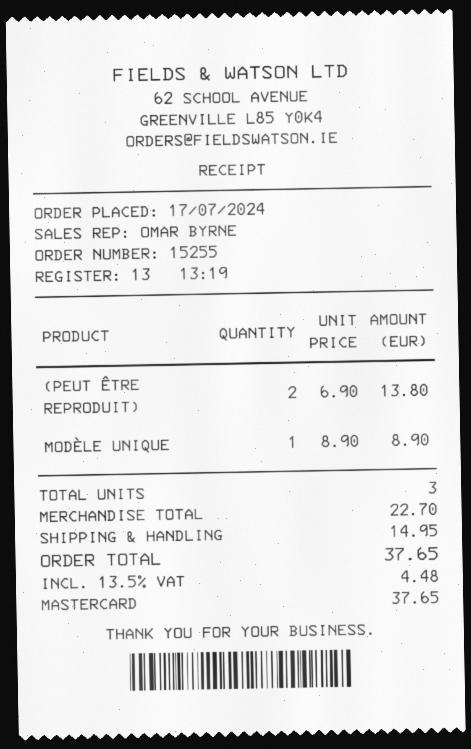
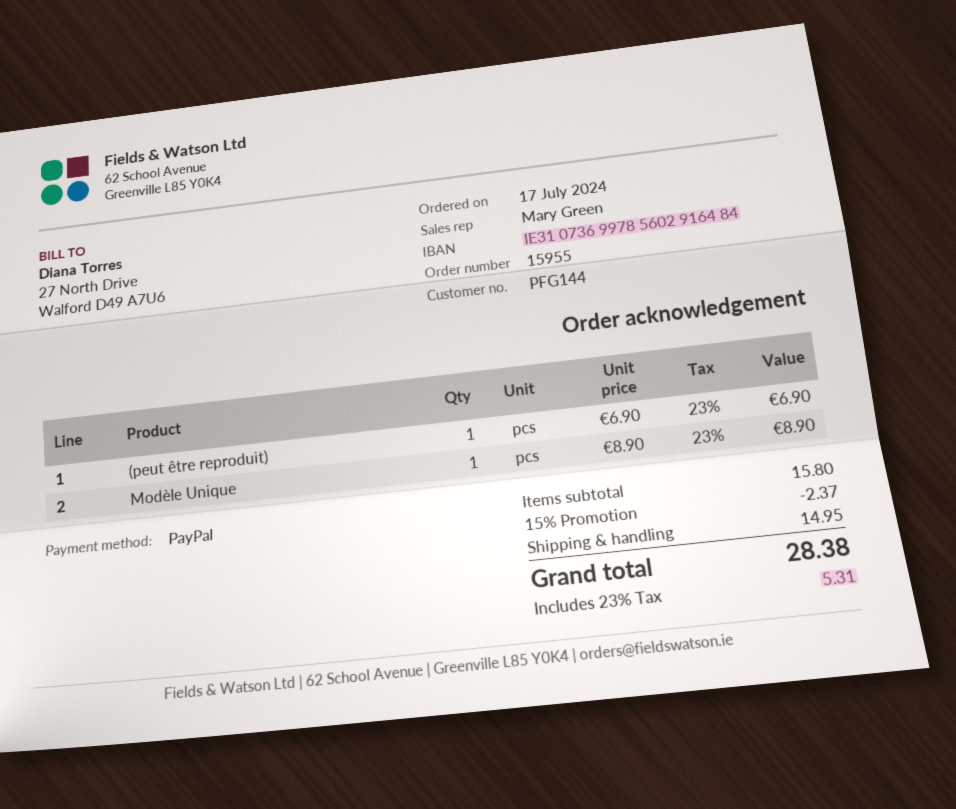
order number: 15255 -> 15955
sales rep: OMAR BYRNE -> Mary Green
payment method: Mastercard -> PayPal
(PEUT ÊTRE REPRODUIT): 2 x 6.90 = 13.80 -> 1 x 6.90 = 6.90
subtotal: 22.70 -> 15.80
discount: none -> 15% = 2.37
tax: 13.5% = 4.48 -> 23% = 5.31
total: 37.65 -> 28.38

